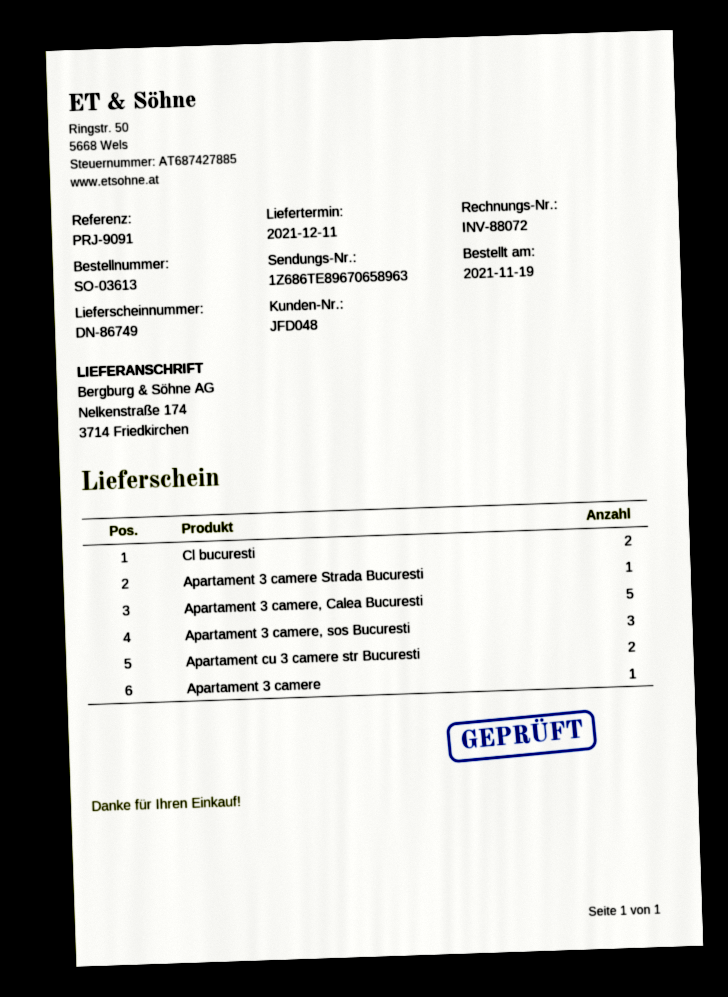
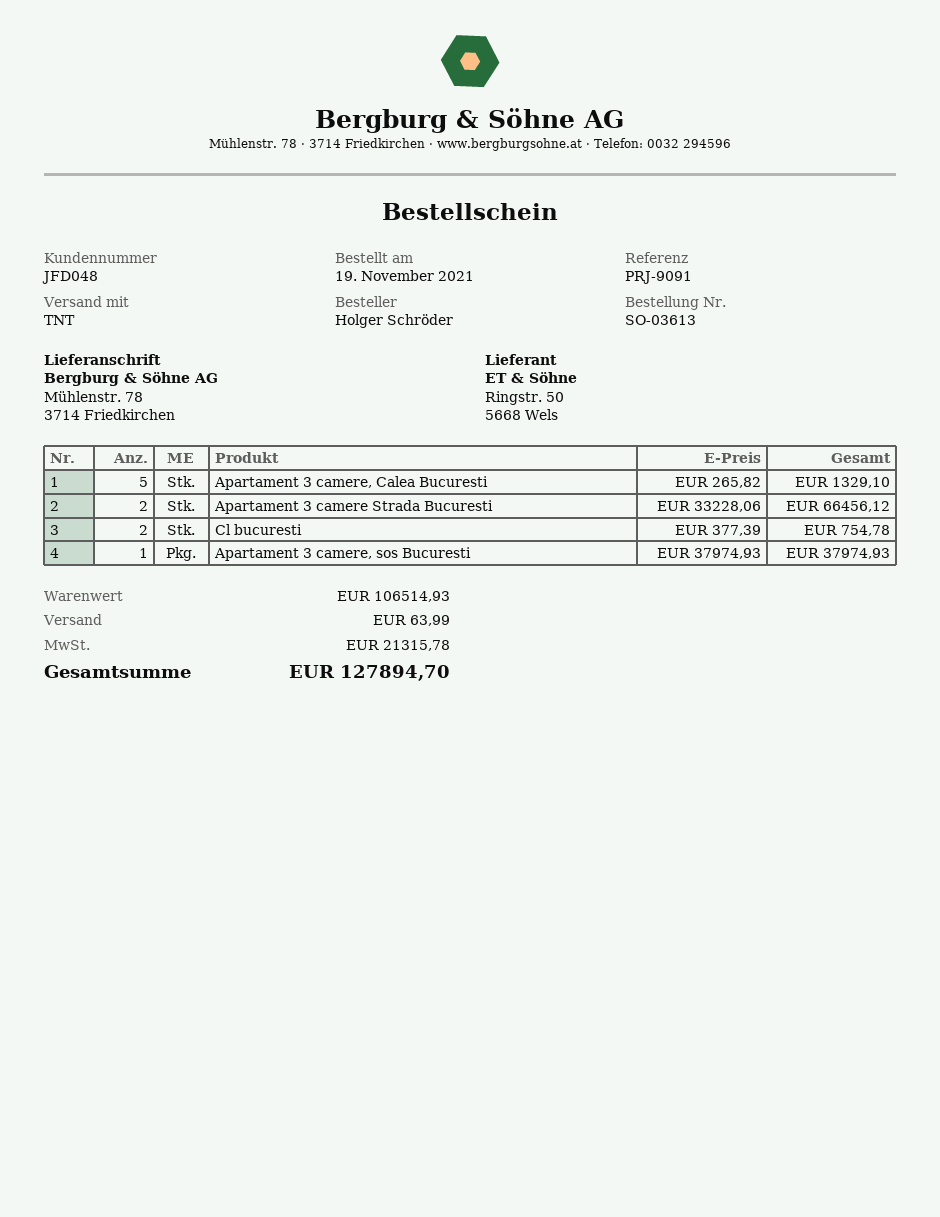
ship to: Nelkenstraße 174, 3714 Friedkirchen -> Mühlenstr. 78, 3714 Friedkirchen
Apartament 3 camere Strada Bucuresti: 1 -> 2
Apartament 3 camere, sos Bucuresti: 3 -> 1
Apartament cu 3 camere str Bucuresti: 2 -> none
Apartament 3 camere: 1 -> none

